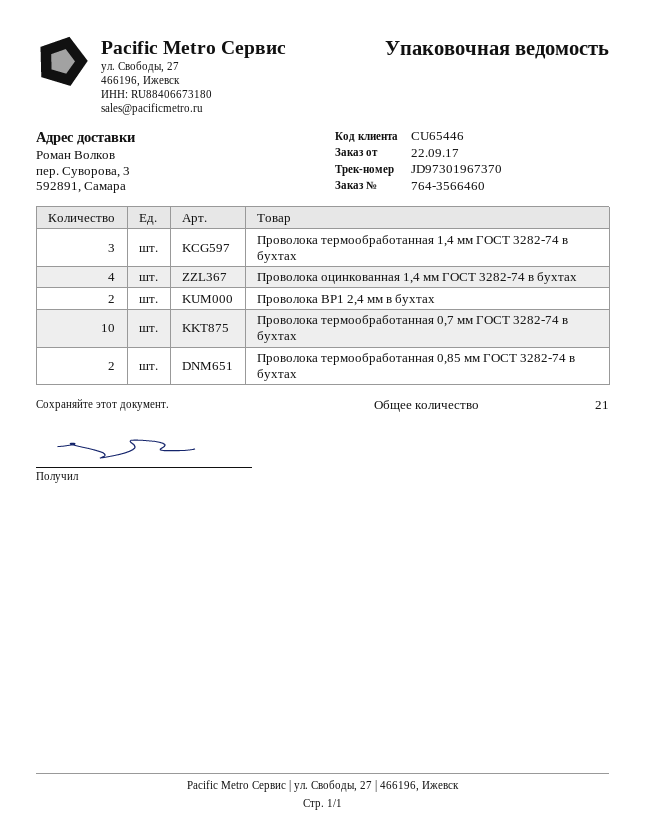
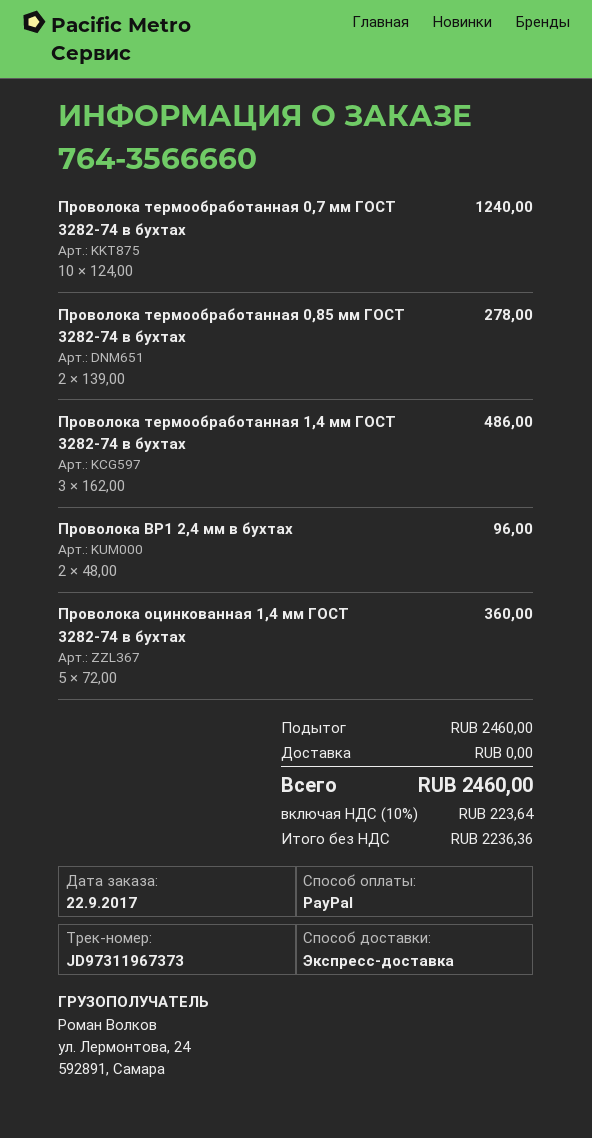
order number: 764-3566460 -> 764-3566660
tracking number: JD97301967370 -> JD97311967373
ship to: пер. Суворова, 3, 592891, Самара -> ул. Лермонтова, 24, 592891, Самара
Проволока оцинкованная 1,4 мм ГОСТ 3282-74 в бухтах: 4 -> 5

